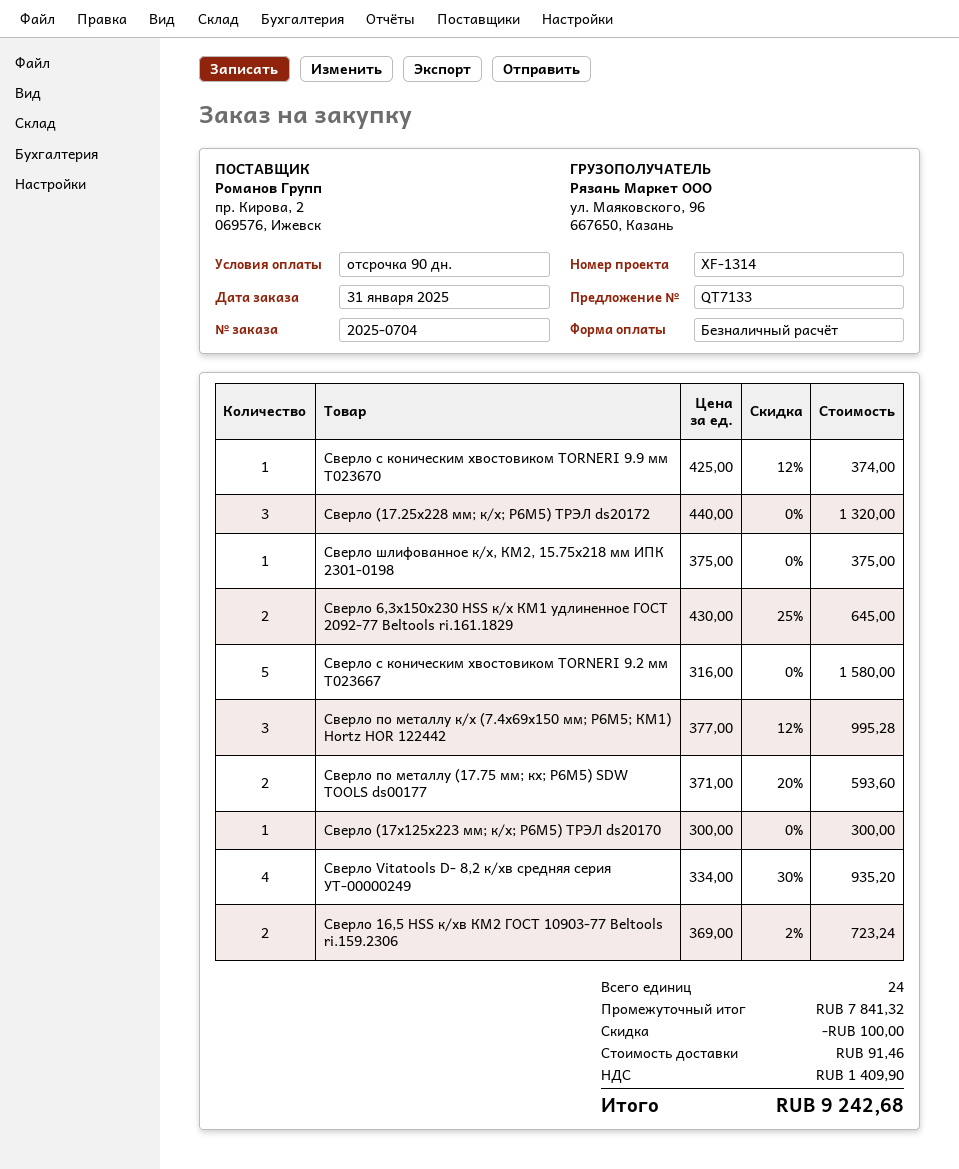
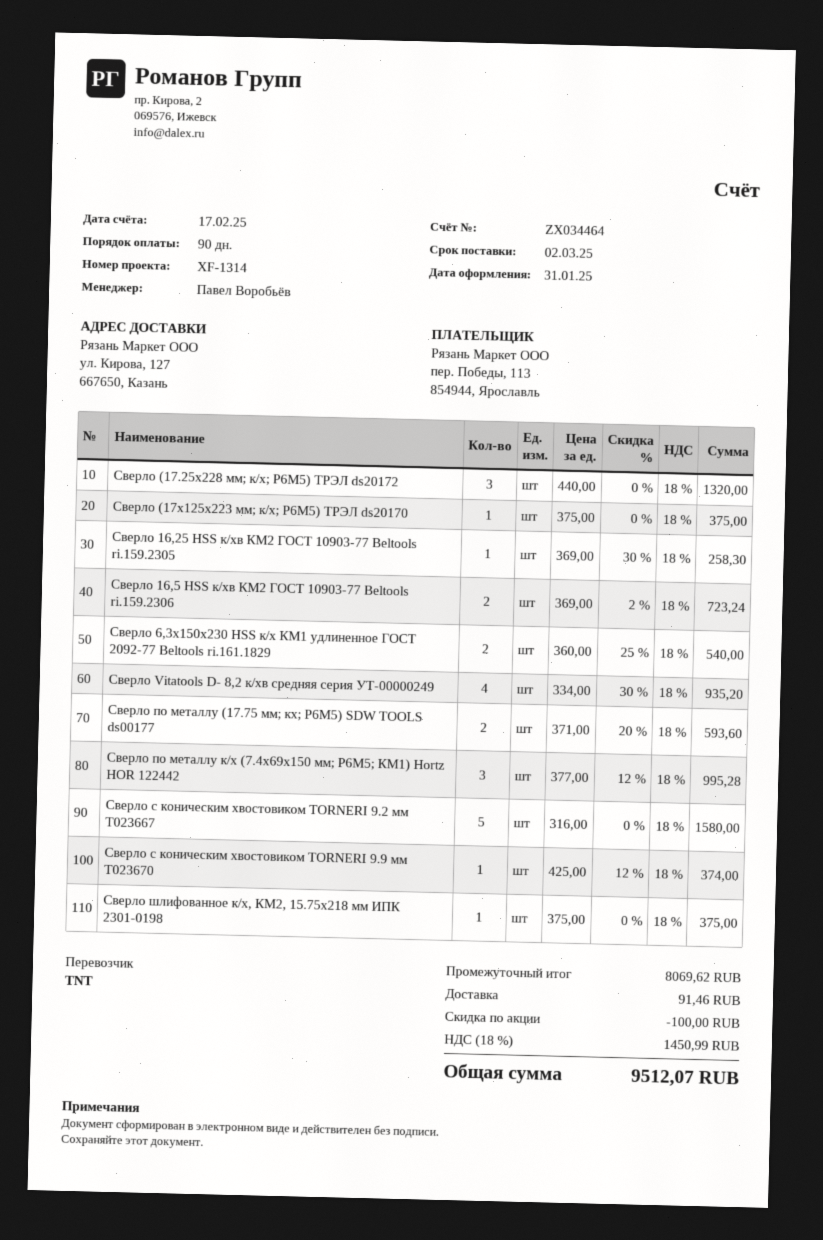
ship to: ул. Маяковского, 96, 667650, Казань -> ул. Кирова, 127, 667650, Казань
Сверло 6,3х150х230 HSS к/х КМ1 удлиненное ГОСТ 2092-77 Beltools ri.161.1829: 2 x 430.00 - 25% = 645.00 -> 2 x 360.00 - 25% = 540.00
Сверло (17х125х223 мм; к/х; Р6М5) ТРЭЛ ds20170: 1 x 300.00 = 300.00 -> 1 x 375.00 = 375.00
Сверло 16,25 HSS к/хв КМ2 ГОСТ 10903-77 Beltools ri.159.2305: none -> 1 x 369.00 - 30% = 258.30
subtotal: 7841.32 -> 8069.62
tax: 1409.90 -> 1450.99
total: 9242.68 -> 9512.07

